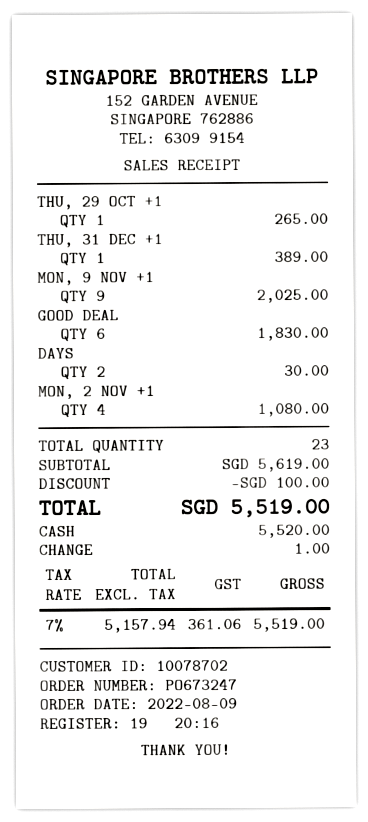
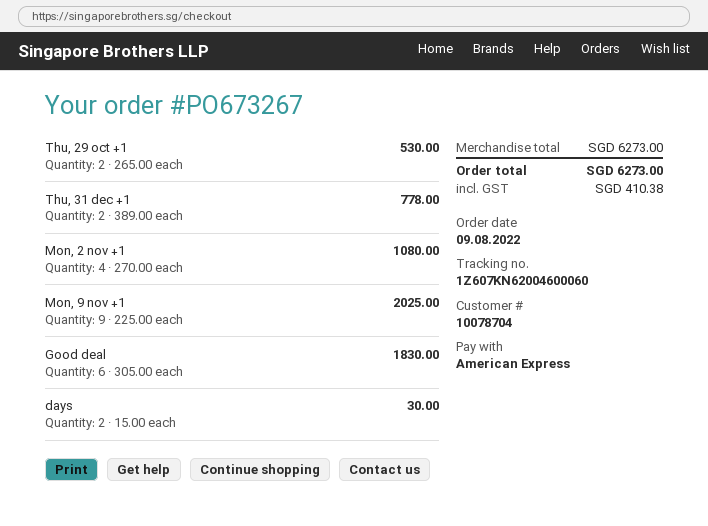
order number: PO673247 -> PO673267
customer number: 10078702 -> 10078704
payment method: cash -> American Express
THU, 29 OCT +1: 1 for 265.00 -> 2 for 530.00
THU, 31 DEC +1: 1 for 389.00 -> 2 for 778.00
subtotal: 5619.00 -> 6273.00
discount: 100.00 -> none
tax: 361.06 -> 410.38
total: 5519.00 -> 6273.00

